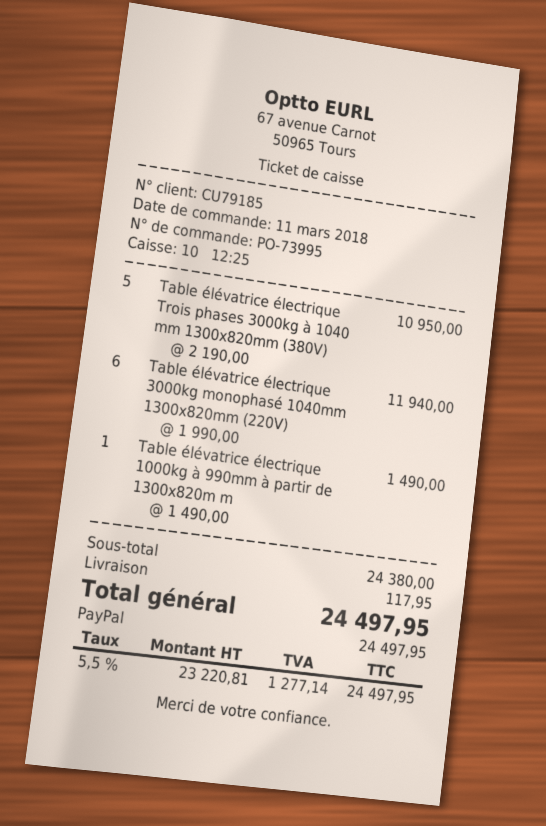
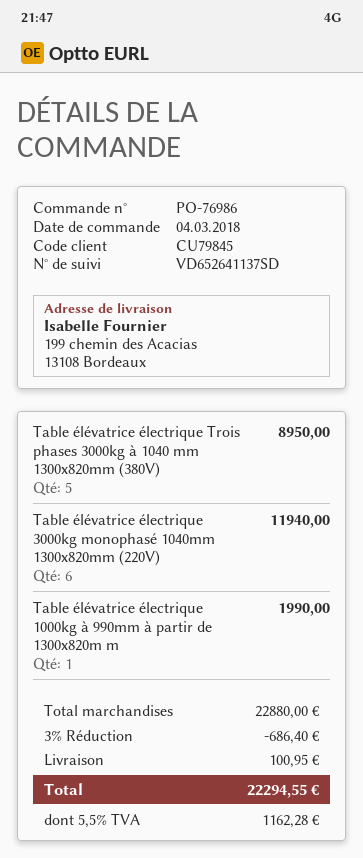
order number: PO-73995 -> PO-76986
order date: 2018-03-11 -> 2018-03-04
customer number: CU79185 -> CU79845
Table élévatrice électrique Trois phases 3000kg à 1040 mm 1300x820mm (380V): 5 for 10950.00 -> 5 for 8950.00
Table élévatrice électrique 1000kg à 990mm à partir de 1300x820m m: 1 for 1490.00 -> 1 for 1990.00
subtotal: 24380.00 -> 22880.00
discount: none -> 3% = 686.40
shipping: 117.95 -> 100.95
tax: 5.5% = 1277.14 -> 5.5% = 1162.28
total: 24497.95 -> 22294.55

